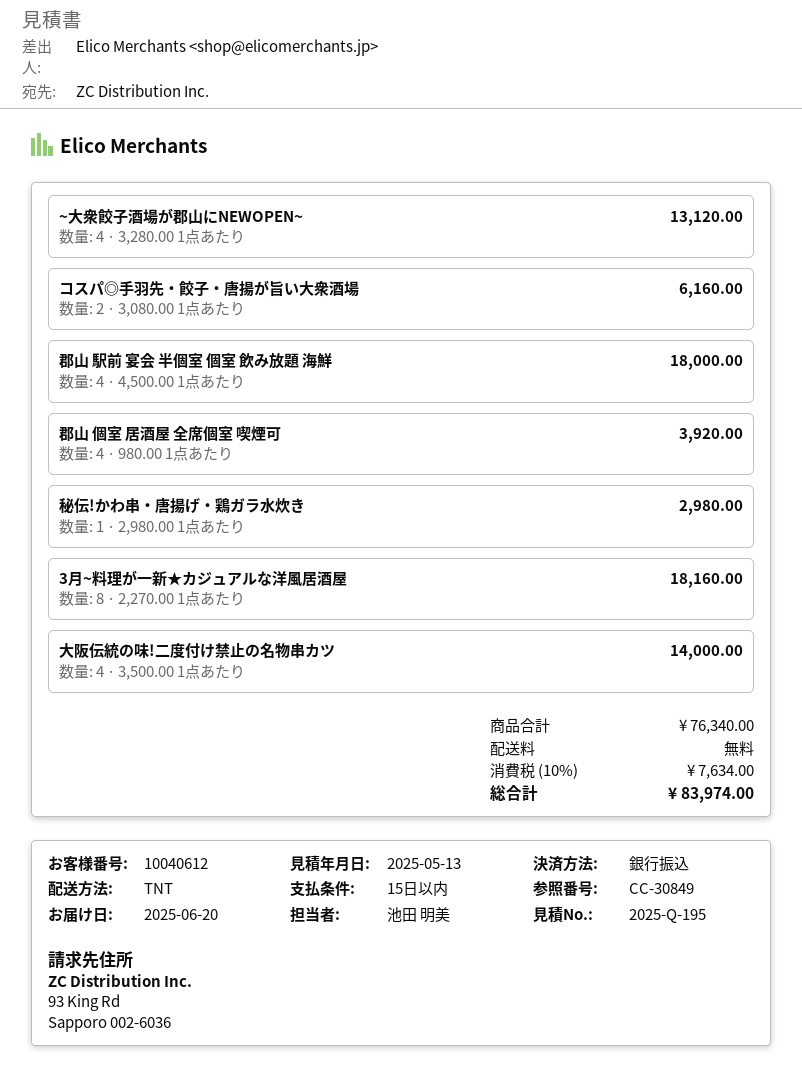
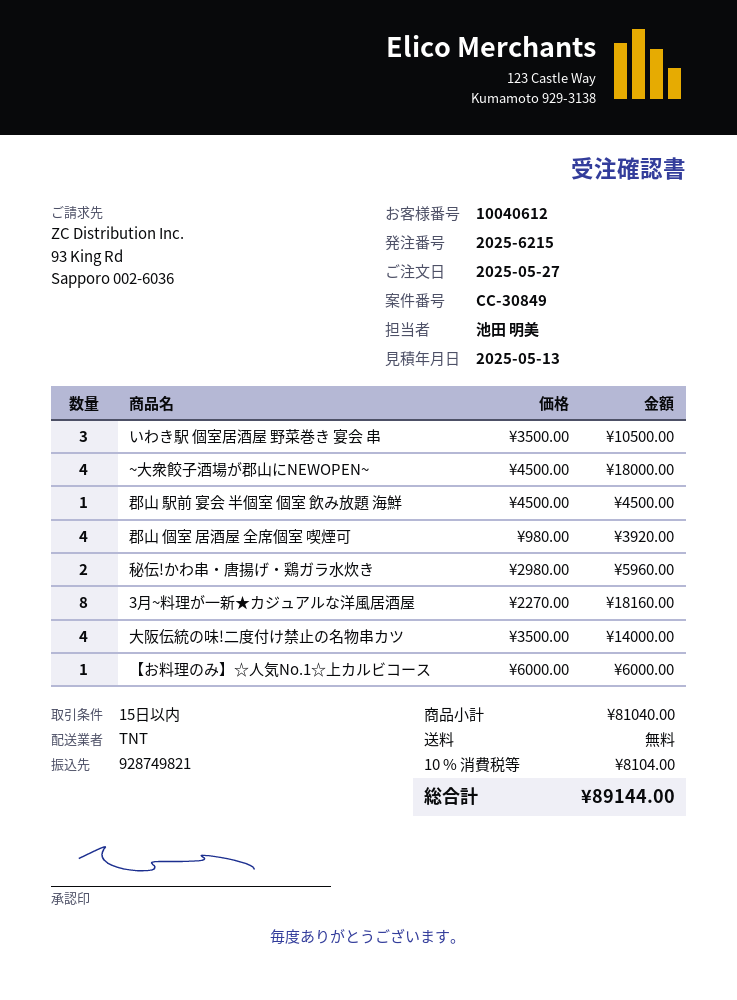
~大衆餃子酒場が郡山にNEWOPEN~: 4 x 3280.00 = 13120.00 -> 4 x 4500.00 = 18000.00
コスパ◎手羽先・餃子・唐揚が旨い大衆酒場: 2 x 3080.00 = 6160.00 -> none
郡山 駅前 宴会 半個室 個室 飲み放題 海鮮: 4 x 4500.00 = 18000.00 -> 1 x 4500.00 = 4500.00
秘伝!かわ串・唐揚げ・鶏ガラ水炊き: 1 x 2980.00 = 2980.00 -> 2 x 2980.00 = 5960.00
いわき駅 個室居酒屋 野菜巻き 宴会 串: none -> 3 x 3500.00 = 10500.00
【お料理のみ】☆人気No.1☆上カルビコース: none -> 1 x 6000.00 = 6000.00
subtotal: 76340.00 -> 81040.00
tax: 10% = 7634.00 -> 10% = 8104.00
total: 83974.00 -> 89144.00

